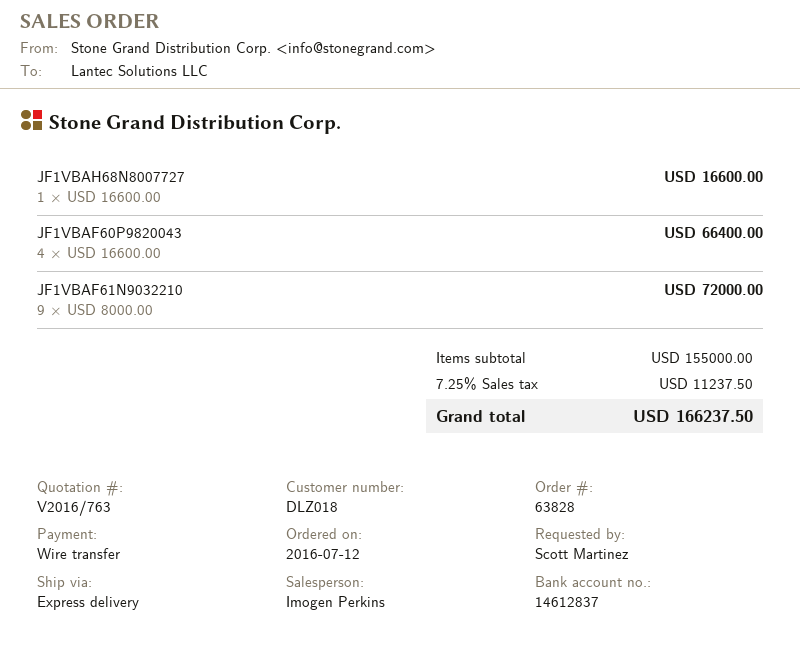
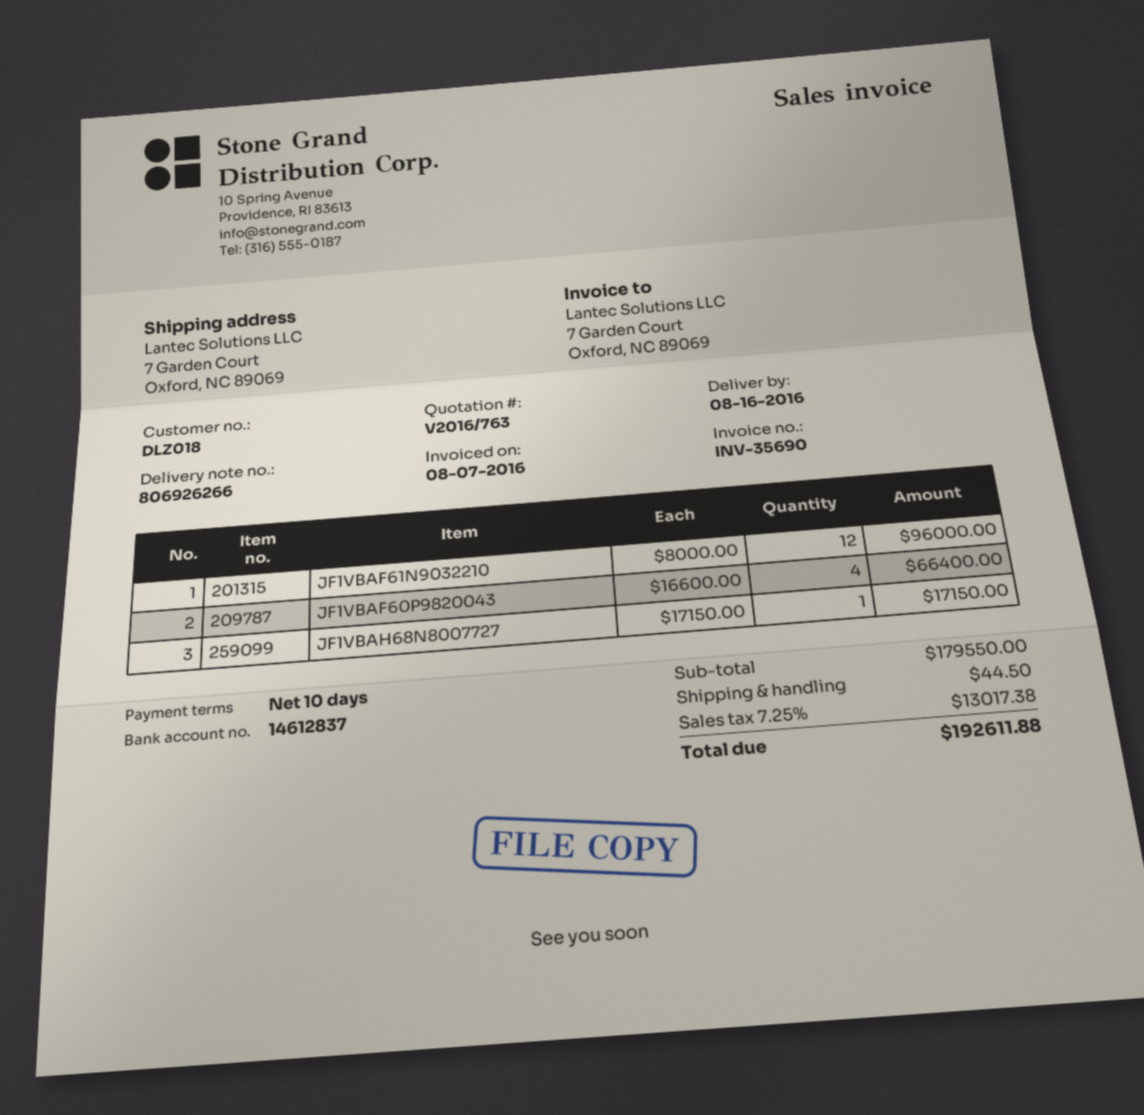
JF1VBAH68N8007727: 1 x 16600.00 = 16600.00 -> 1 x 17150.00 = 17150.00
JF1VBAF61N9032210: 9 x 8000.00 = 72000.00 -> 12 x 8000.00 = 96000.00
subtotal: 155000.00 -> 179550.00
shipping: none -> 44.50
tax: 7.25% = 11237.50 -> 7.25% = 13017.38
total: 166237.50 -> 192611.88

